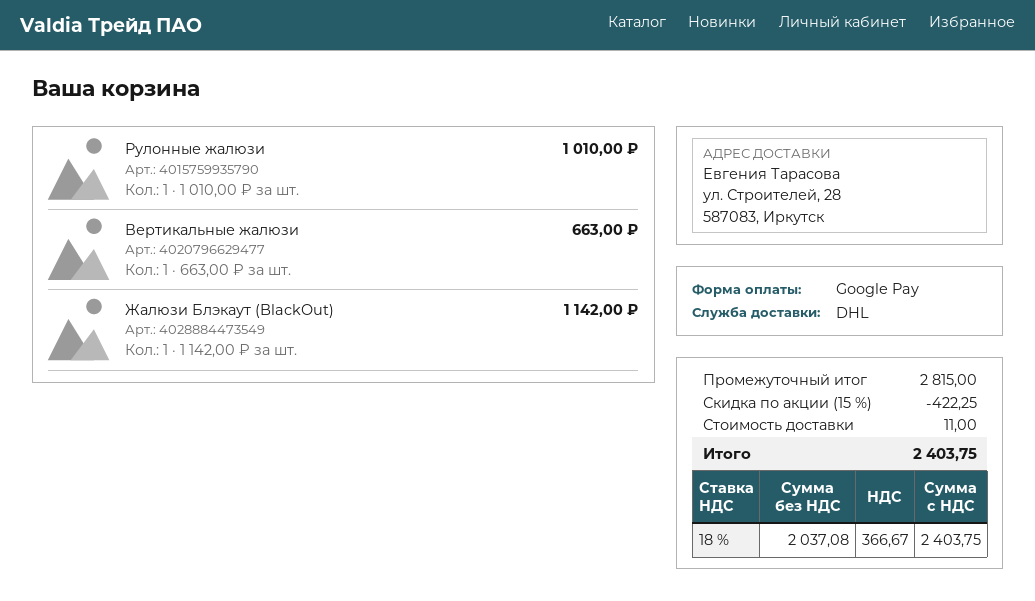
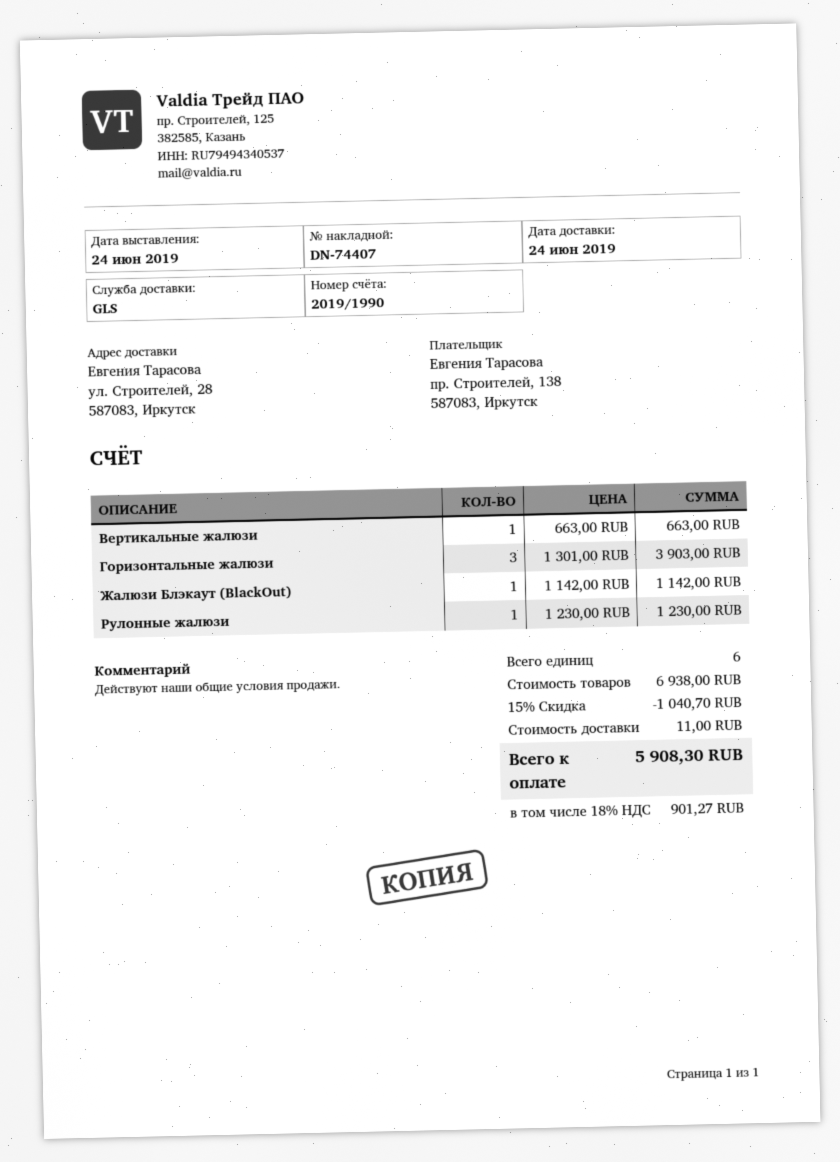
shipping method: DHL -> GLS
Рулонные жалюзи: 1 x 1010.00 = 1010.00 -> 1 x 1230.00 = 1230.00
Горизонтальные жалюзи: none -> 3 x 1301.00 = 3903.00
subtotal: 2815.00 -> 6938.00
discount: 15% = 422.25 -> 15% = 1040.70
tax: 18% = 366.67 -> 18% = 901.27
total: 2403.75 -> 5908.30

